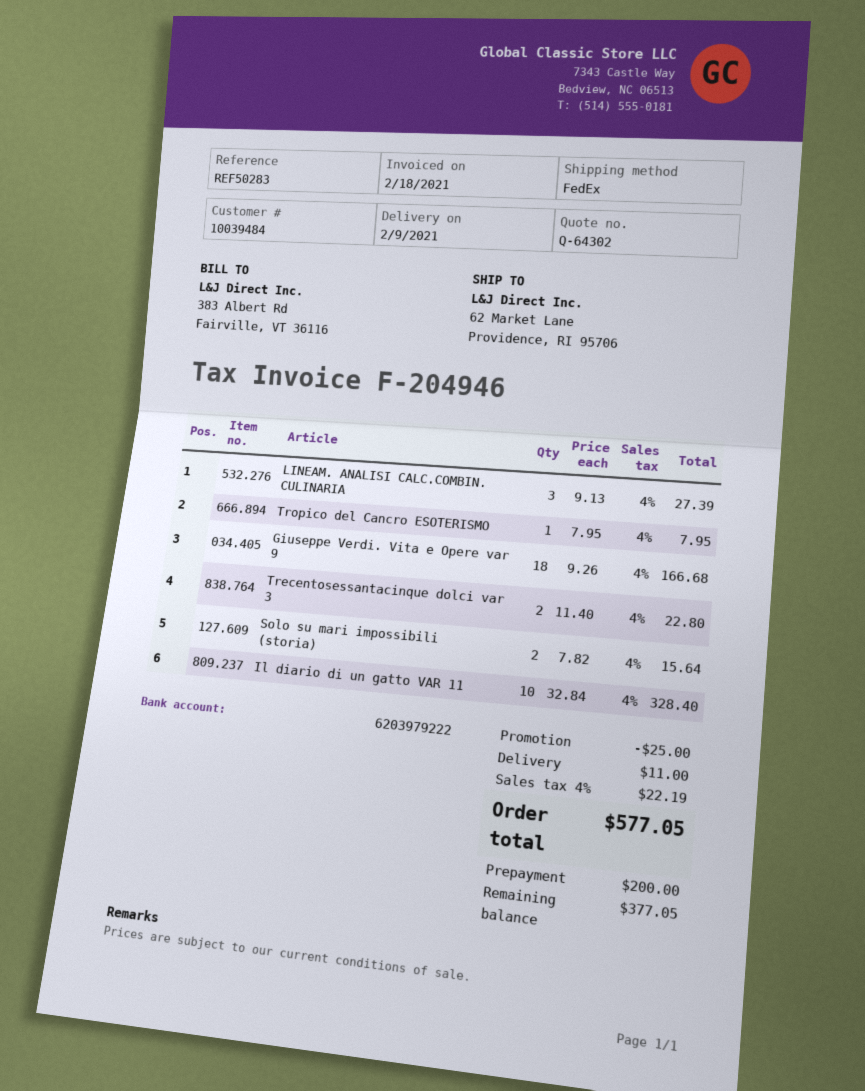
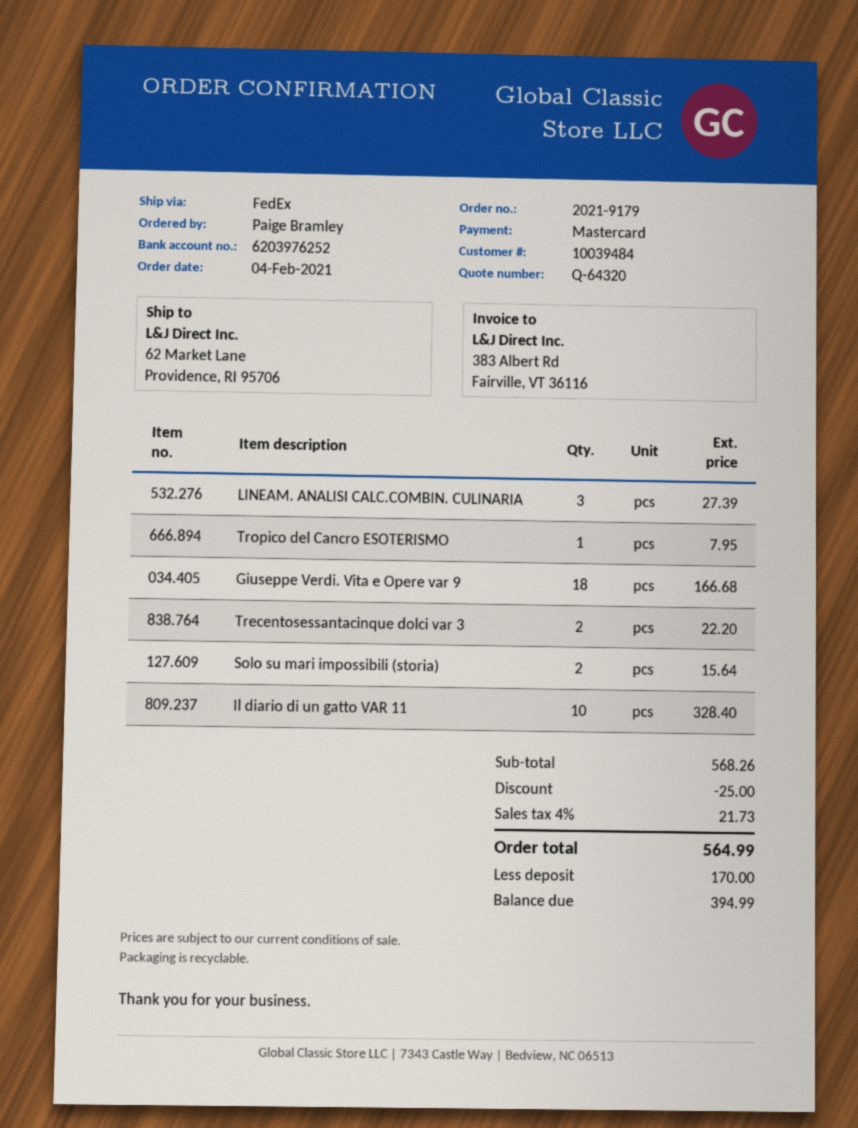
quote number: Q-64302 -> Q-64320
bank account: 6203979222 -> 6203976252
Trecentosessantacinque dolci var 3: 2 for 22.80 -> 2 for 22.20
shipping: 11.00 -> none
tax: 4% = 22.19 -> 4% = 21.73
total: 577.05 -> 564.99
deposit: 200.00 -> 170.00
balance: 377.05 -> 394.99

